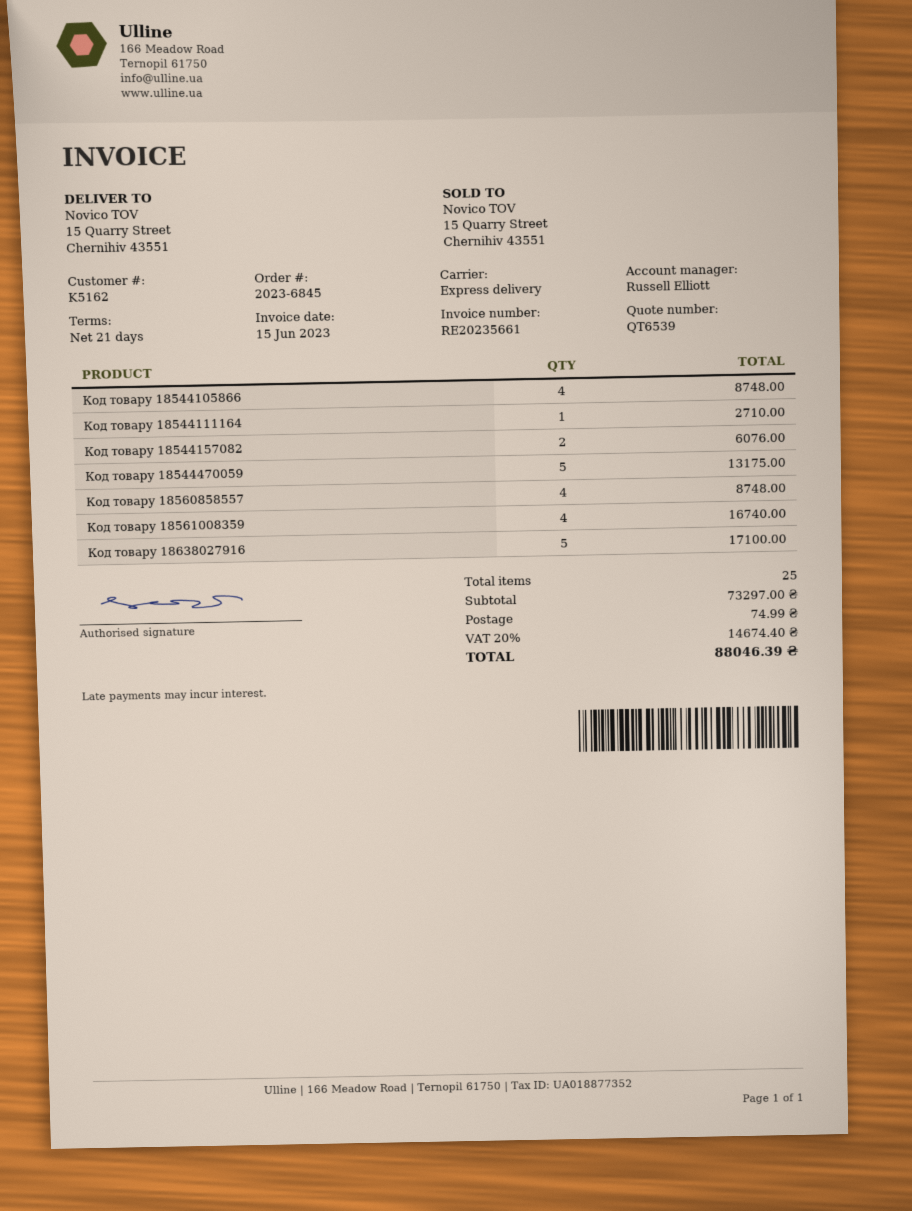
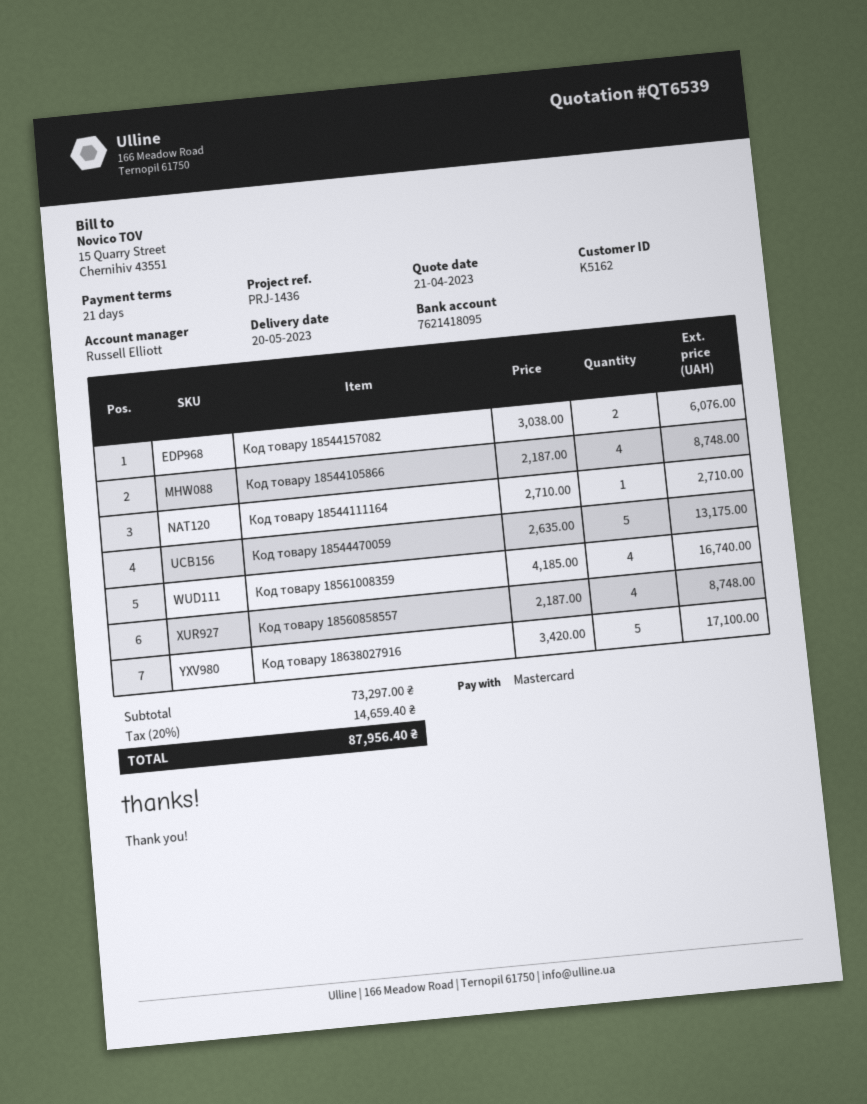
shipping: 74.99 -> none
tax: 20% = 14674.40 -> 20% = 14659.40
total: 88046.39 -> 87956.40

